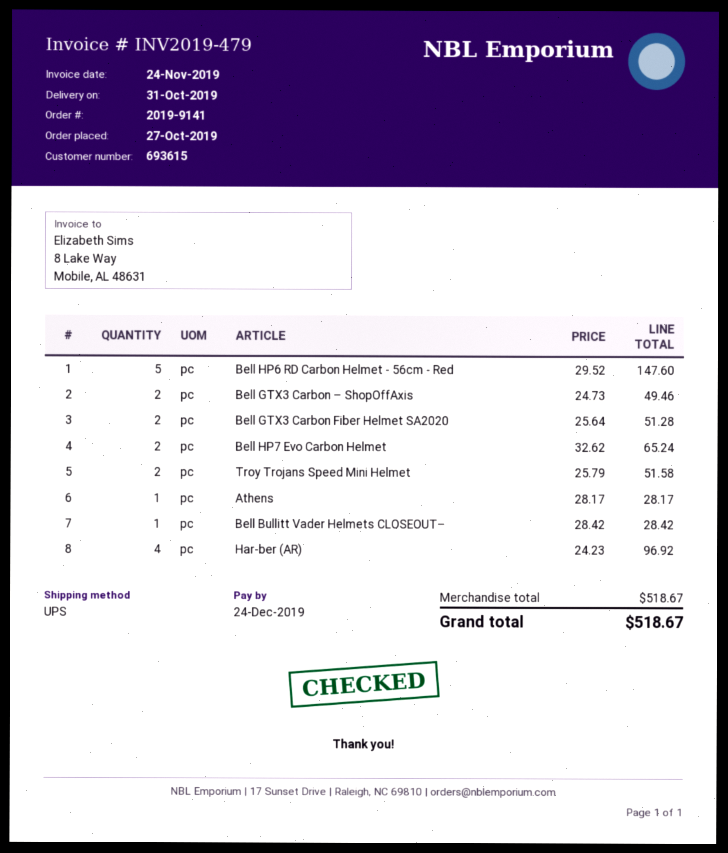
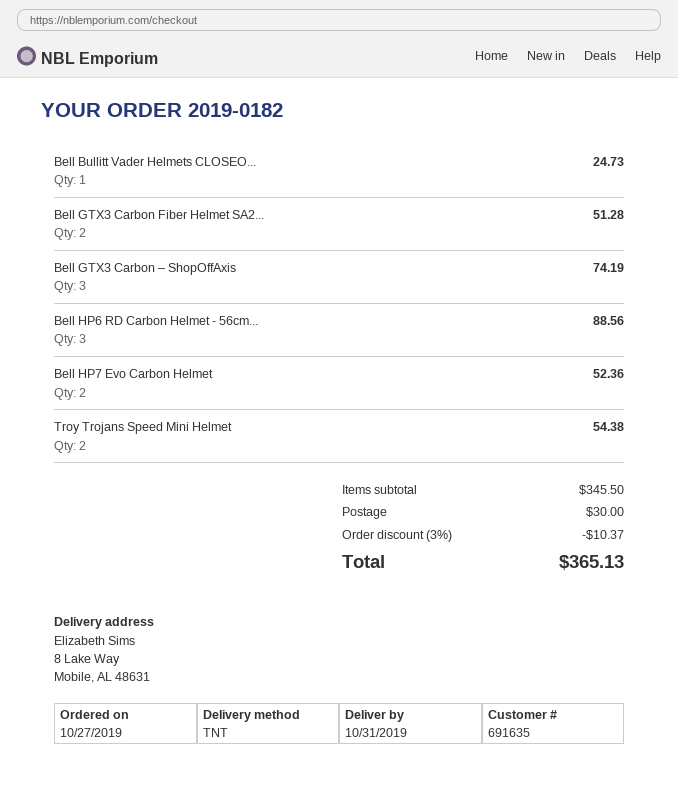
order number: 2019-9141 -> 2019-0182
customer number: 693615 -> 691635
shipping method: UPS -> TNT
Bell HP6 RD Carbon Helmet - 56cm - Red: 5 for 147.60 -> 3 for 88.56
Bell GTX3 Carbon – ShopOffAxis: 2 for 49.46 -> 3 for 74.19
Bell HP7 Evo Carbon Helmet: 2 for 65.24 -> 2 for 52.36
Troy Trojans Speed Mini Helmet: 2 for 51.58 -> 2 for 54.38
Athens: 1 for 28.17 -> none
Bell Bullitt Vader Helmets CLOSEOUT–: 1 for 28.42 -> 1 for 24.73
Har-ber (AR): 4 for 96.92 -> none
subtotal: 518.67 -> 345.50
discount: none -> 3% = 10.37
shipping: none -> 30.00
total: 518.67 -> 365.13

